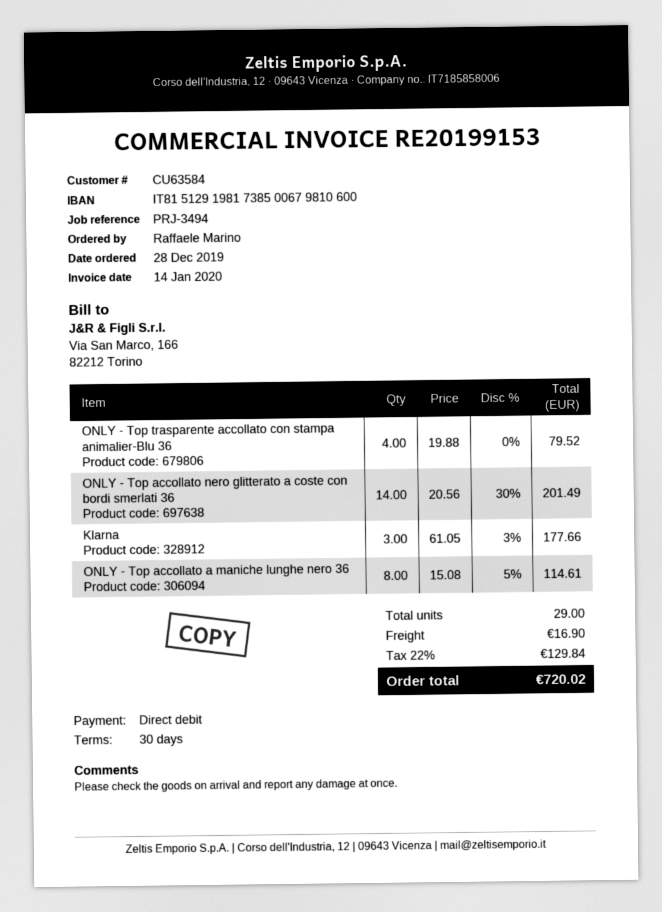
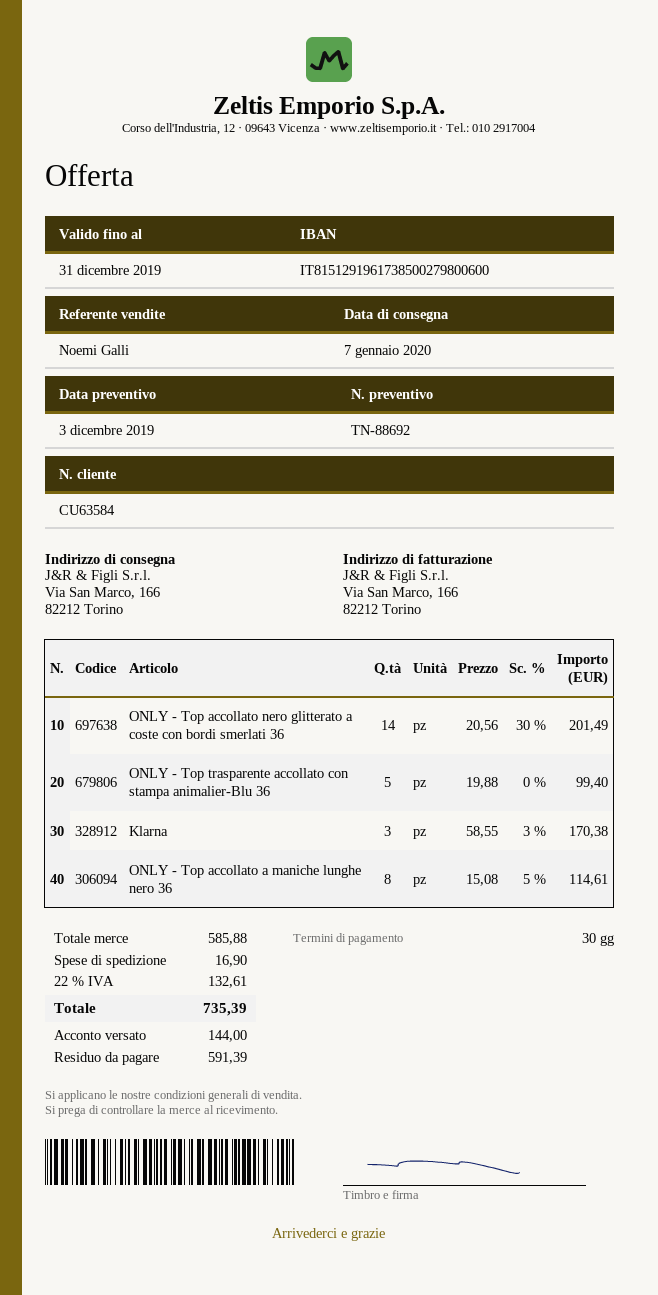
bank account: IT8151291981738500679810600 -> IT8151291961738500279800600
ONLY - Top trasparente accollato con stampa animalier-Blu 36: 4 x 19.88 = 79.52 -> 5 x 19.88 = 99.40
Klarna: 3 x 61.05 - 3% = 177.66 -> 3 x 58.55 - 3% = 170.38
tax: 22% = 129.84 -> 22% = 132.61
total: 720.02 -> 735.39

